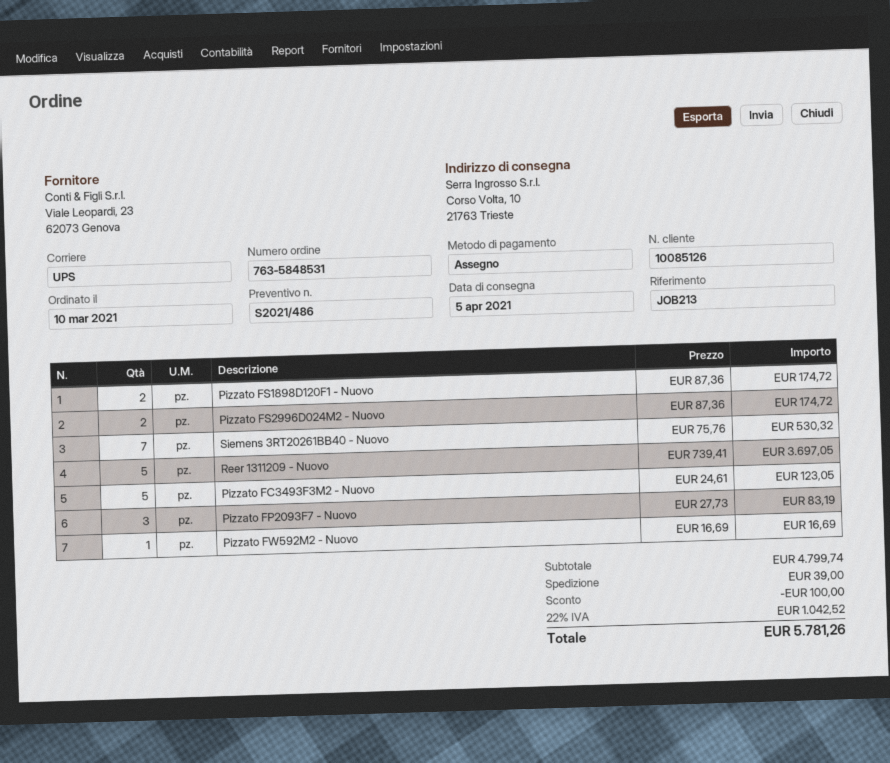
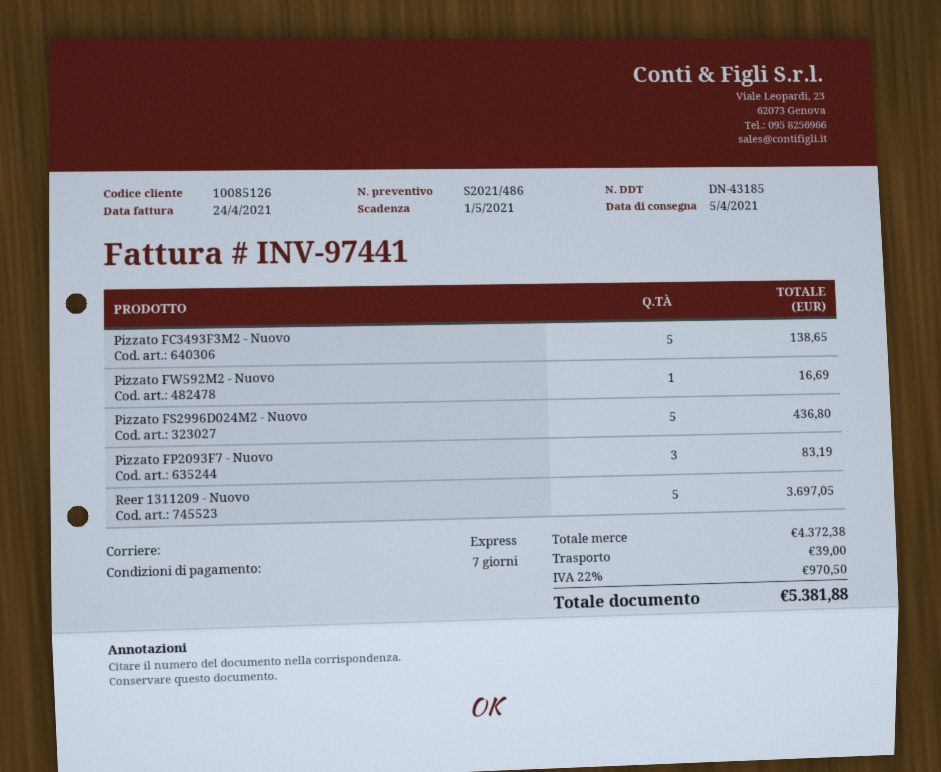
shipping method: UPS -> express
Pizzato FS1898D120F1 - Nuovo: 2 for 174.72 -> none
Pizzato FS2996D024M2 - Nuovo: 2 for 174.72 -> 5 for 436.80
Siemens 3RT20261BB40 - Nuovo: 7 for 530.32 -> none
Pizzato FC3493F3M2 - Nuovo: 5 for 123.05 -> 5 for 138.65
subtotal: 4799.74 -> 4372.38
discount: 100.00 -> none
tax: 22% = 1042.52 -> 22% = 970.50
total: 5781.26 -> 5381.88

